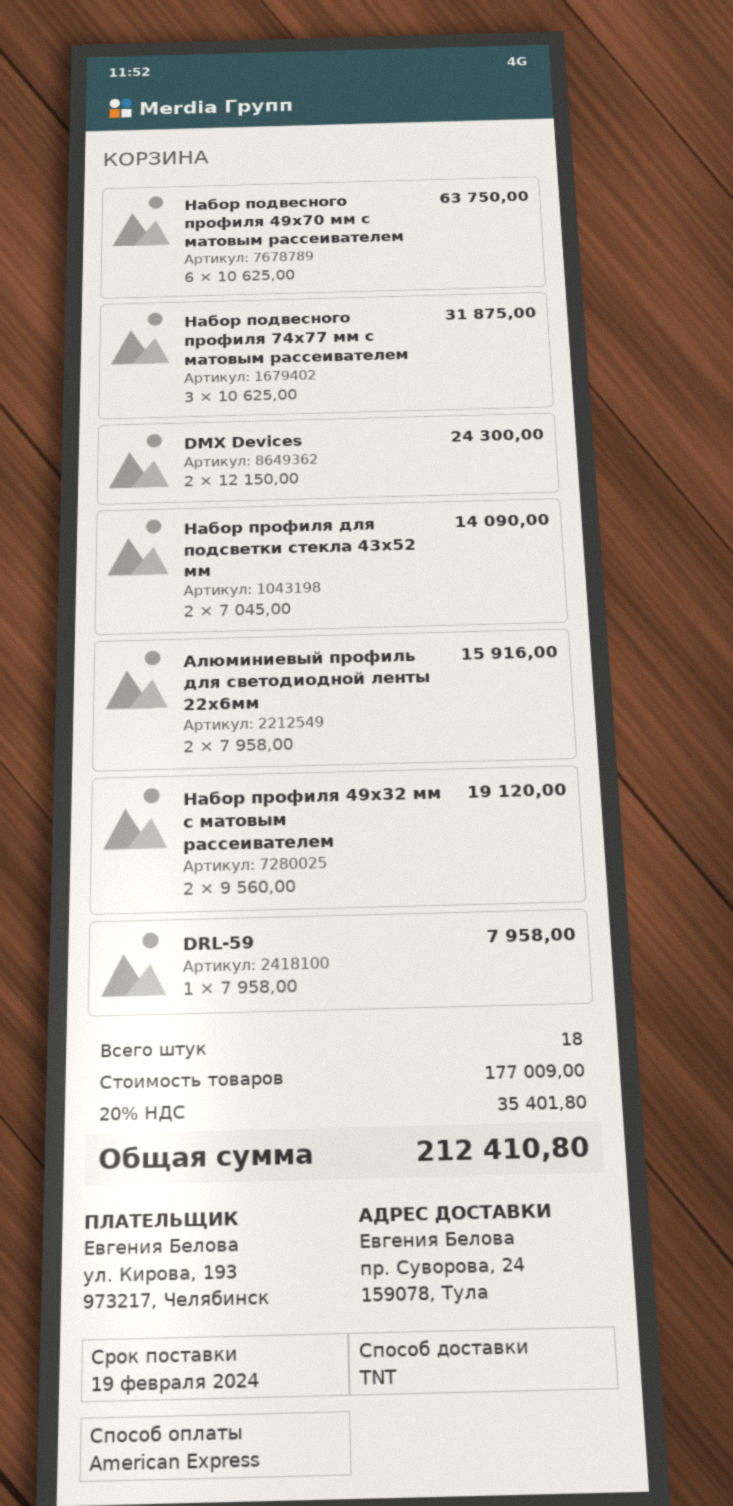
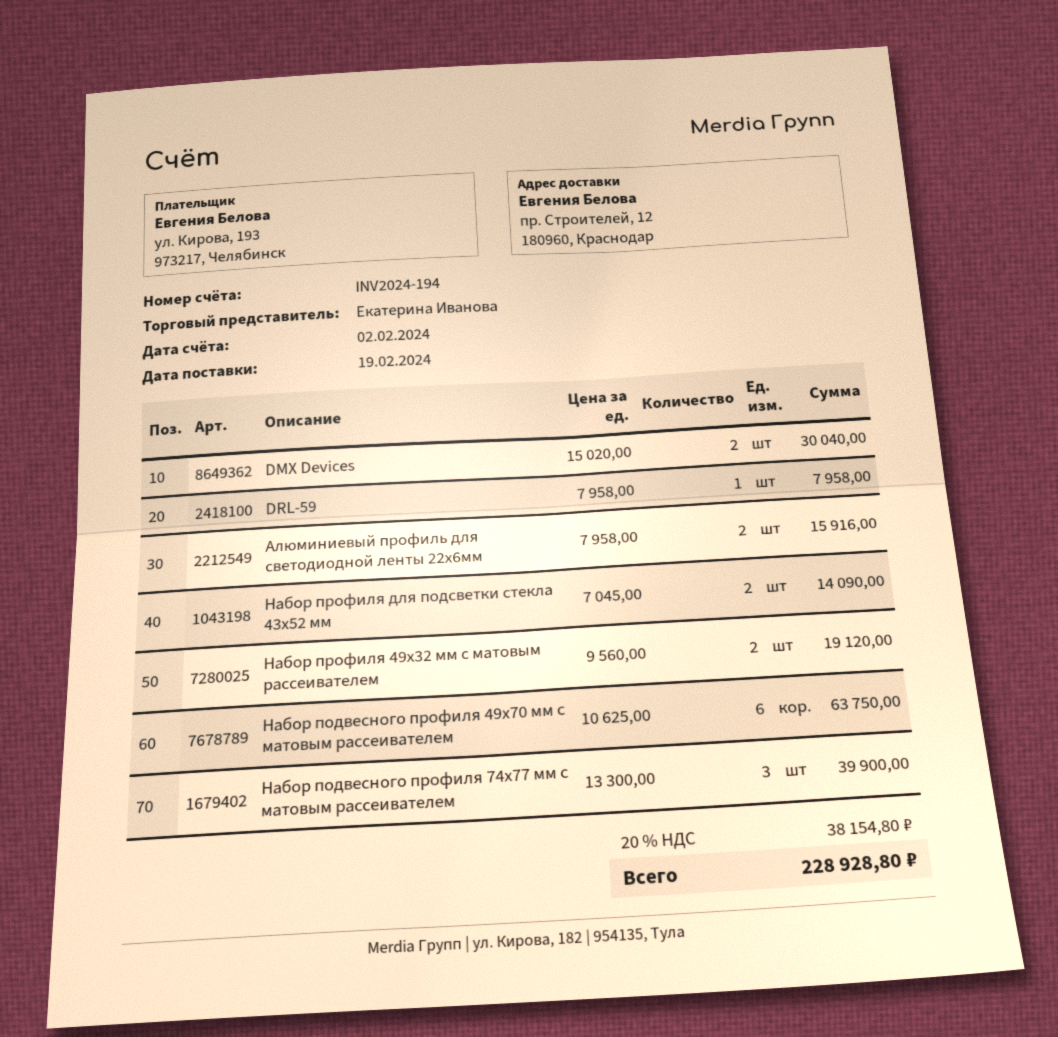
ship to: пр. Суворова, 24, 159078, Тула -> пр. Строителей, 12, 180960, Краснодар
Набор подвесного профиля 74x77 мм с матовым рассеивателем: 3 x 10625.00 = 31875.00 -> 3 x 13300.00 = 39900.00
DMX Devices: 2 x 12150.00 = 24300.00 -> 2 x 15020.00 = 30040.00
tax: 20% = 35401.80 -> 20% = 38154.80
total: 212410.80 -> 228928.80

